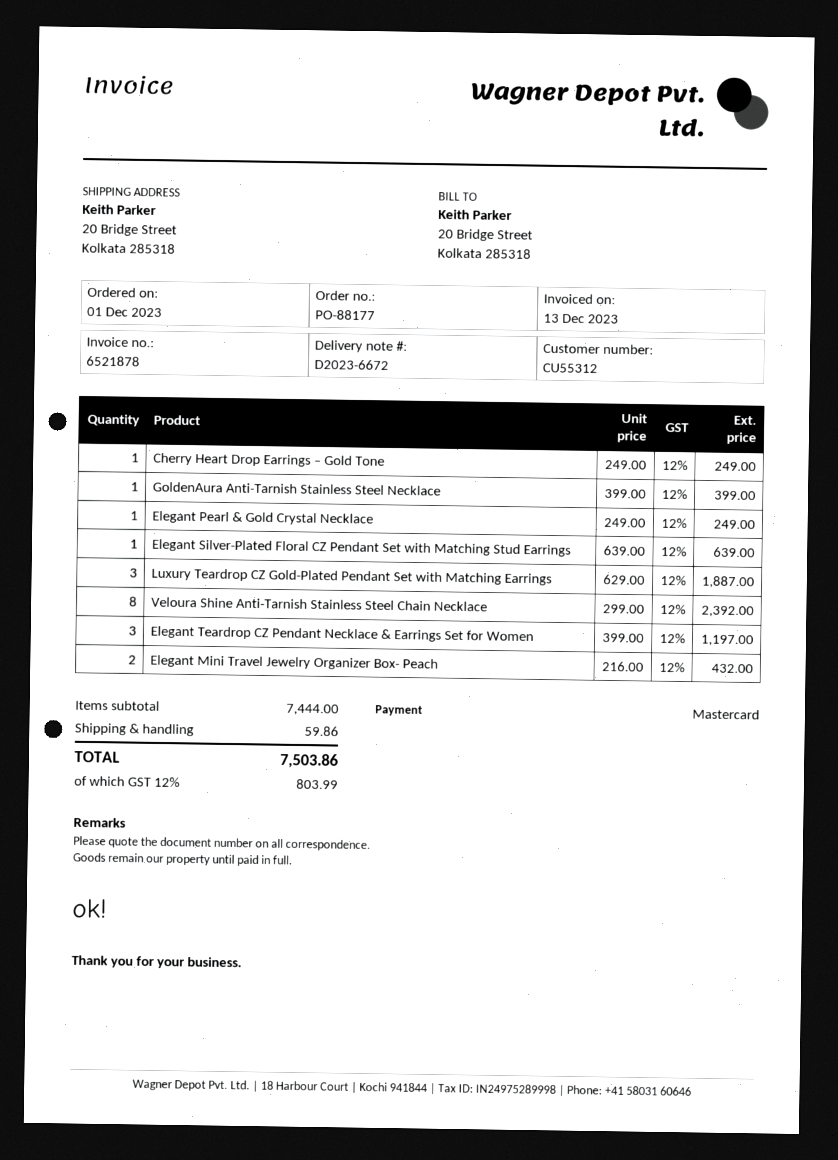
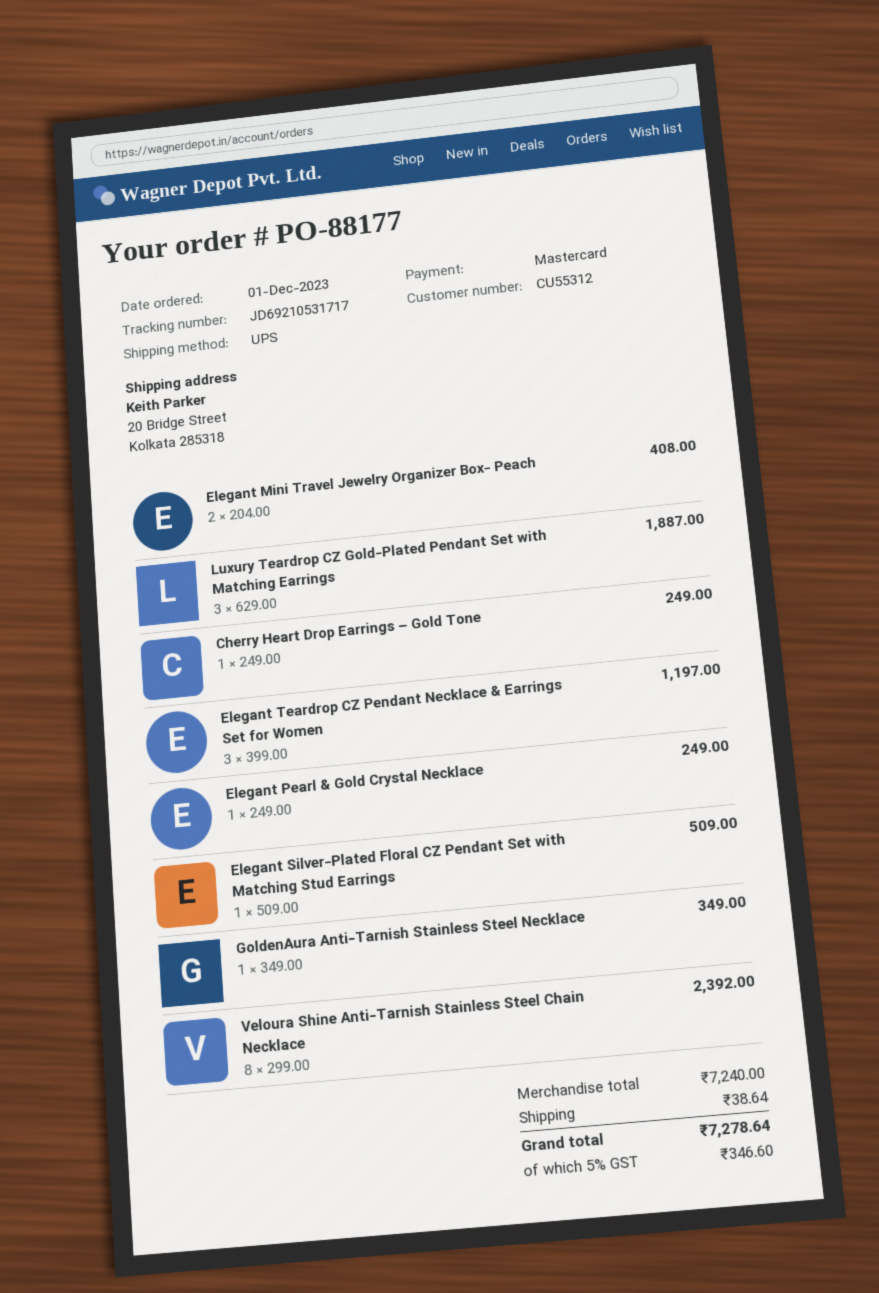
GoldenAura Anti-Tarnish Stainless Steel Necklace: 1 x 399.00 = 399.00 -> 1 x 349.00 = 349.00
Elegant Silver-Plated Floral CZ Pendant Set with Matching Stud Earrings: 1 x 639.00 = 639.00 -> 1 x 509.00 = 509.00
Elegant Mini Travel Jewelry Organizer Box- Peach: 2 x 216.00 = 432.00 -> 2 x 204.00 = 408.00
subtotal: 7444.00 -> 7240.00
shipping: 59.86 -> 38.64
tax: 12% = 803.99 -> 5% = 346.60
total: 7503.86 -> 7278.64

